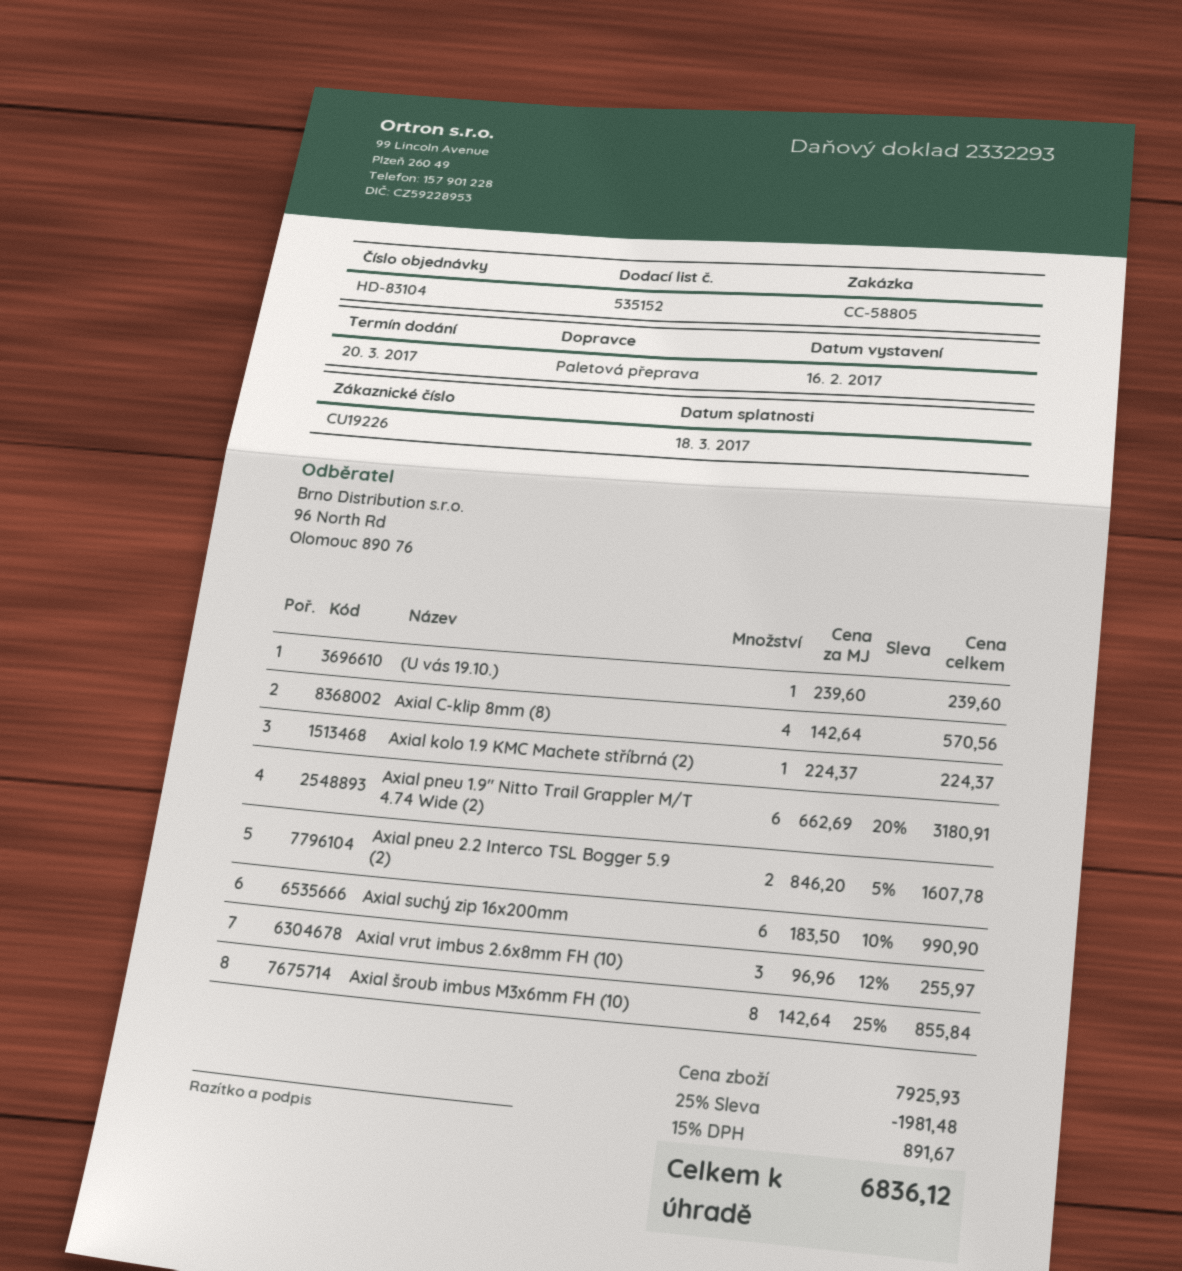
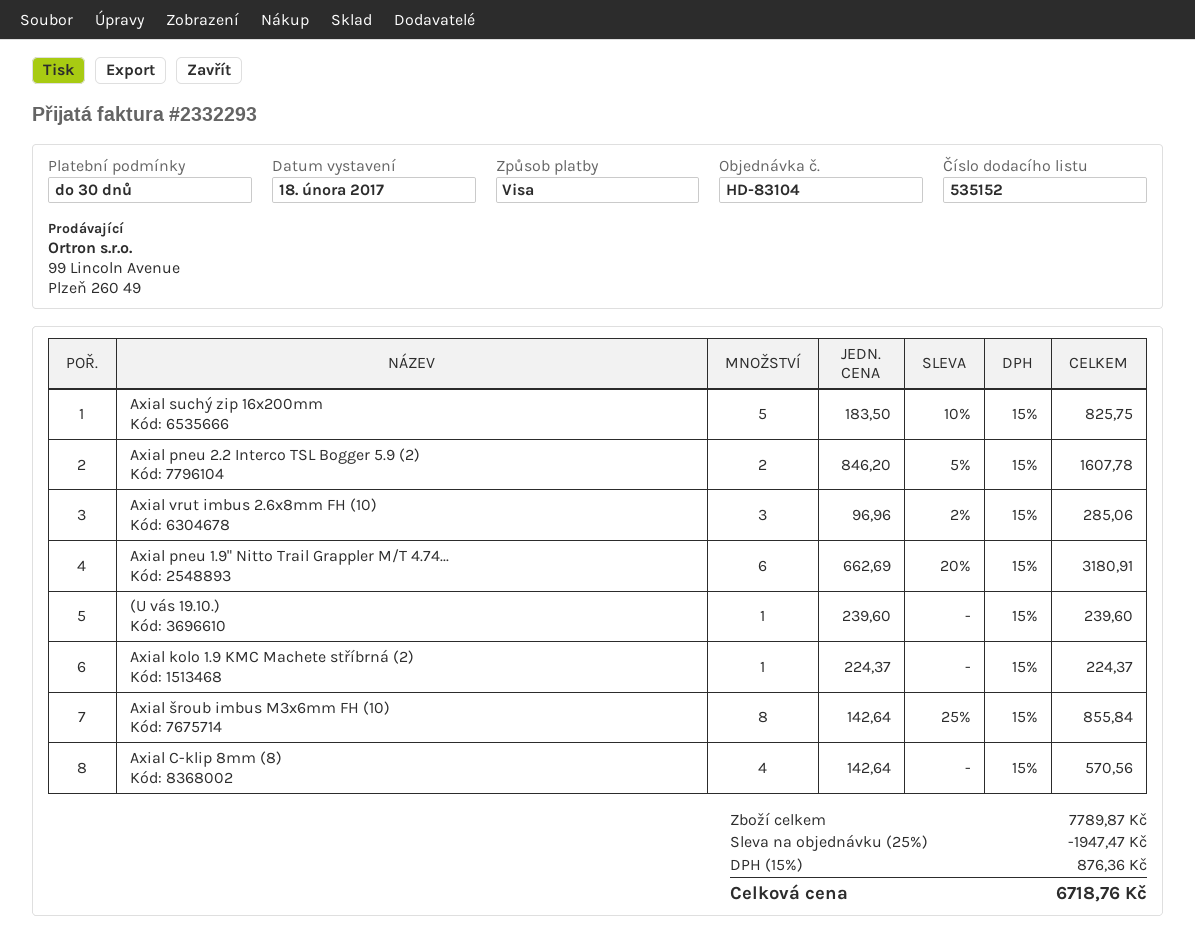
invoice date: 2017-02-16 -> 2017-02-18
Axial suchý zip 16x200mm: 6 x 183.50 - 10% = 990.90 -> 5 x 183.50 - 10% = 825.75
Axial vrut imbus 2.6x8mm FH (10): 3 x 96.96 - 12% = 255.97 -> 3 x 96.96 - 2% = 285.06
subtotal: 7925.93 -> 7789.87
discount: 25% = 1981.48 -> 25% = 1947.47
tax: 15% = 891.67 -> 15% = 876.36
total: 6836.12 -> 6718.76

